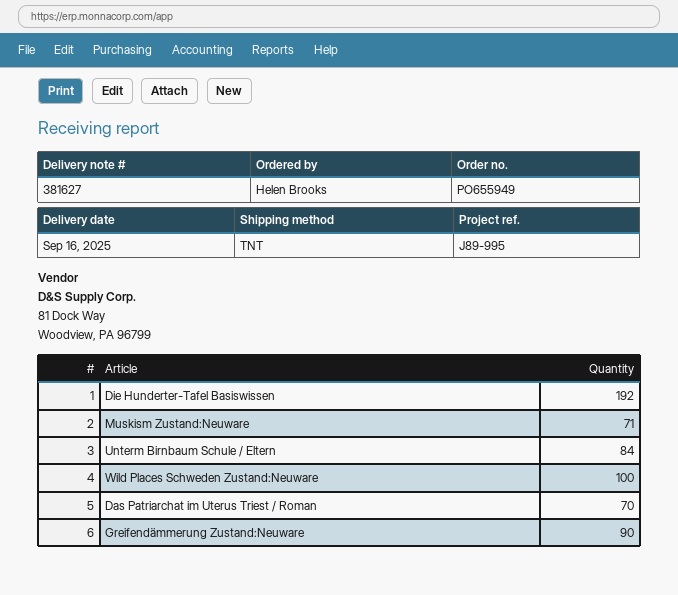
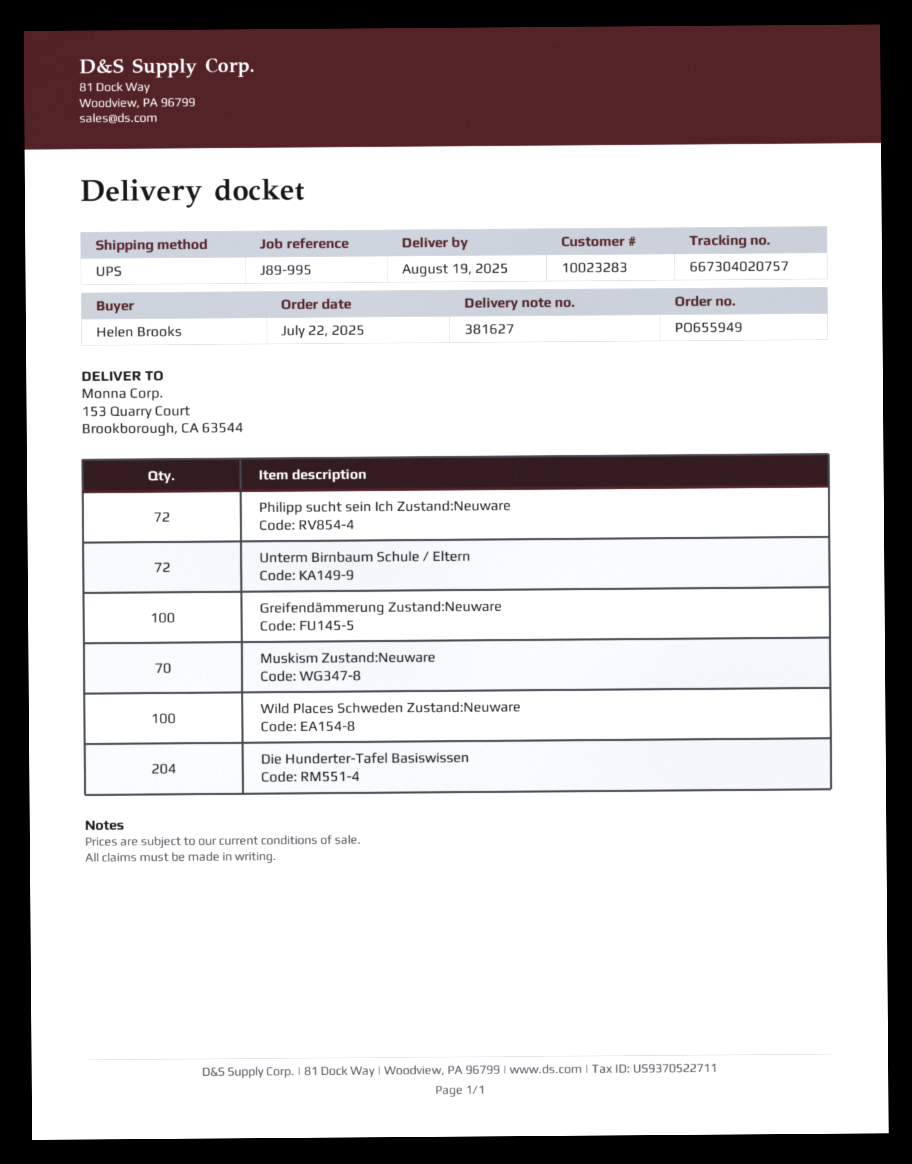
delivery date: 2025-09-16 -> 2025-08-19
shipping method: TNT -> UPS
Die Hunderter-Tafel Basiswissen: 192 -> 204
Muskism Zustand:Neuware: 71 -> 70
Unterm Birnbaum Schule / Eltern: 84 -> 72
Das Patriarchat im Uterus Triest / Roman: 70 -> none
Greifendämmerung Zustand:Neuware: 90 -> 100
Philipp sucht sein Ich Zustand:Neuware: none -> 72

